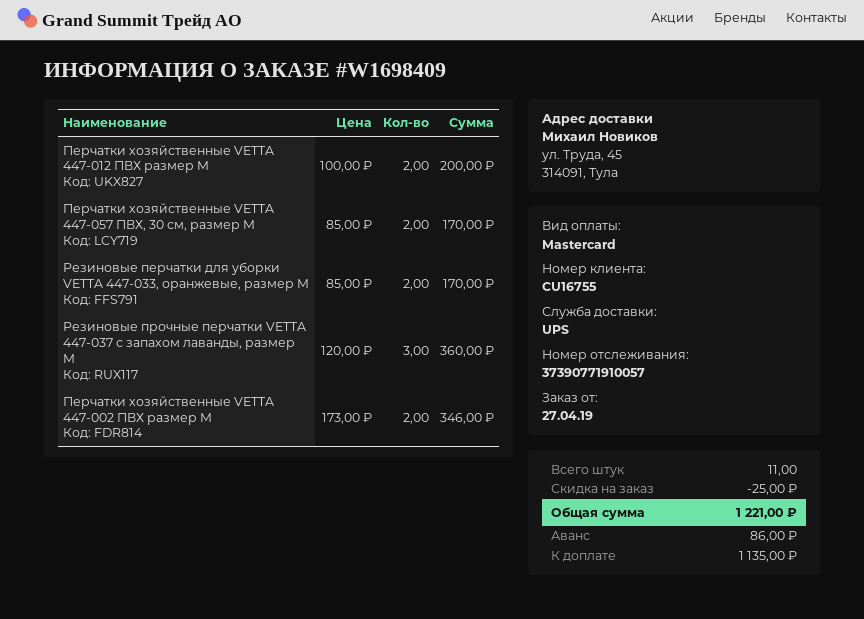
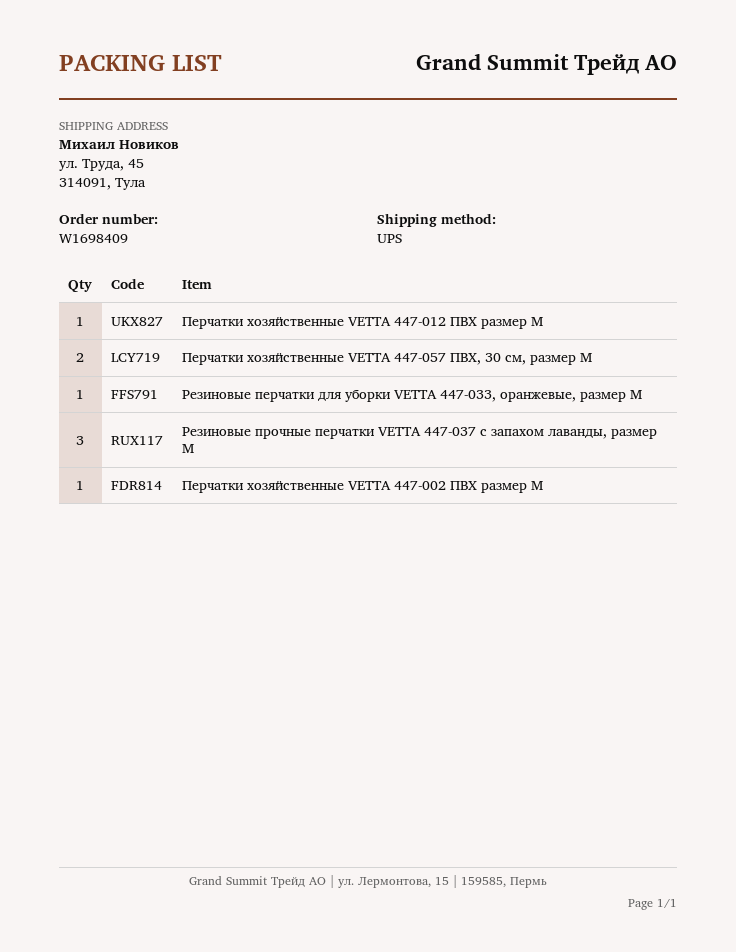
Перчатки хозяйственные VETTA 447-012 ПВХ размер M: 2 -> 1
Резиновые перчатки для уборки VETTA 447-033, оранжевые, размер M: 2 -> 1
Перчатки хозяйственные VETTA 447-002 ПВХ размер M: 2 -> 1

